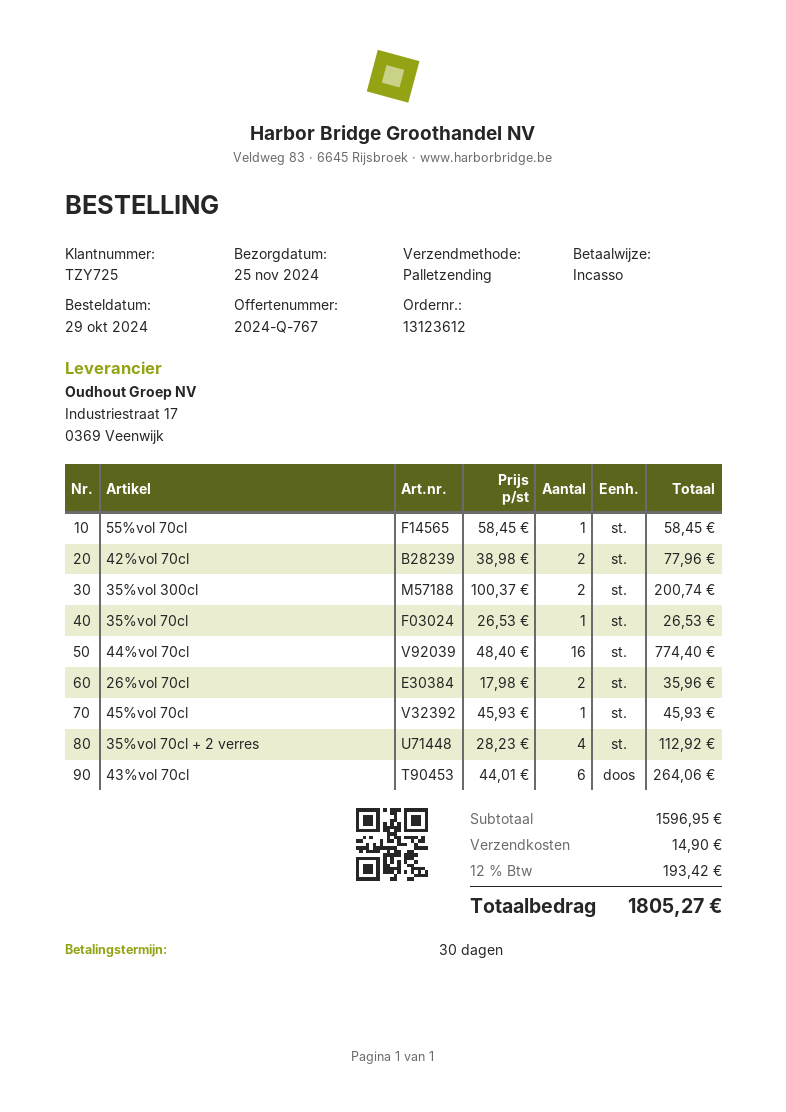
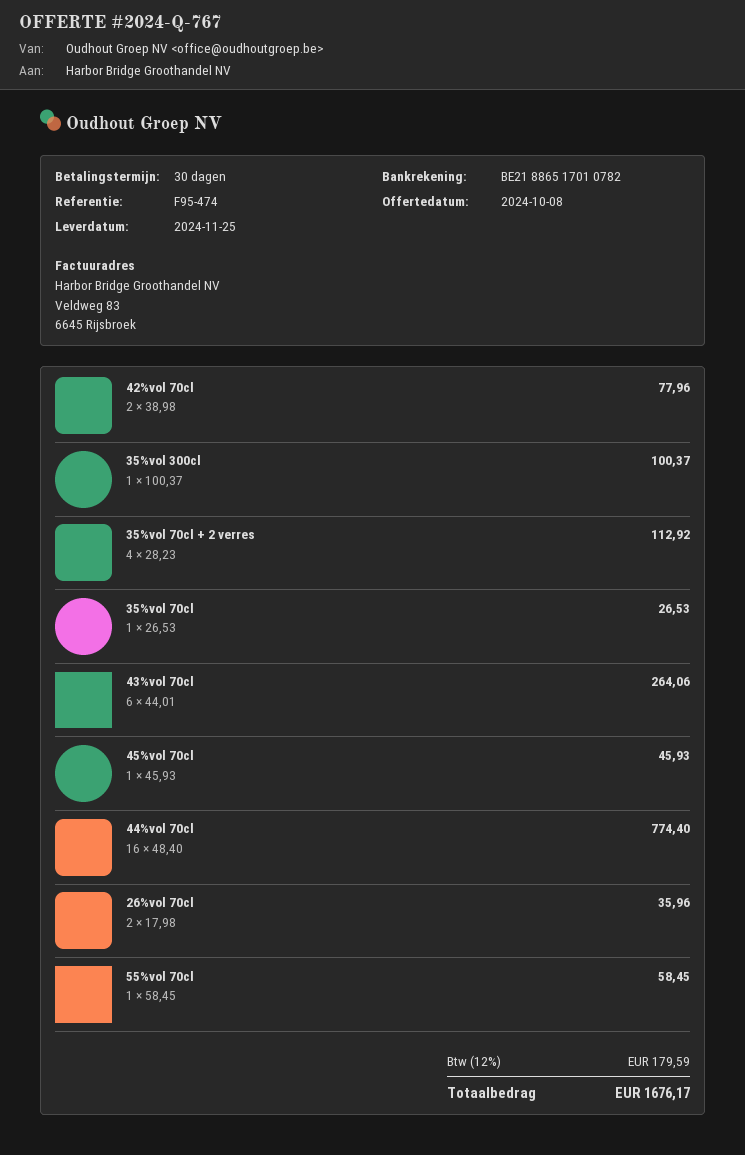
35%vol 300cl: 2 x 100.37 = 200.74 -> 1 x 100.37 = 100.37
shipping: 14.90 -> none
tax: 12% = 193.42 -> 12% = 179.59
total: 1805.27 -> 1676.17

